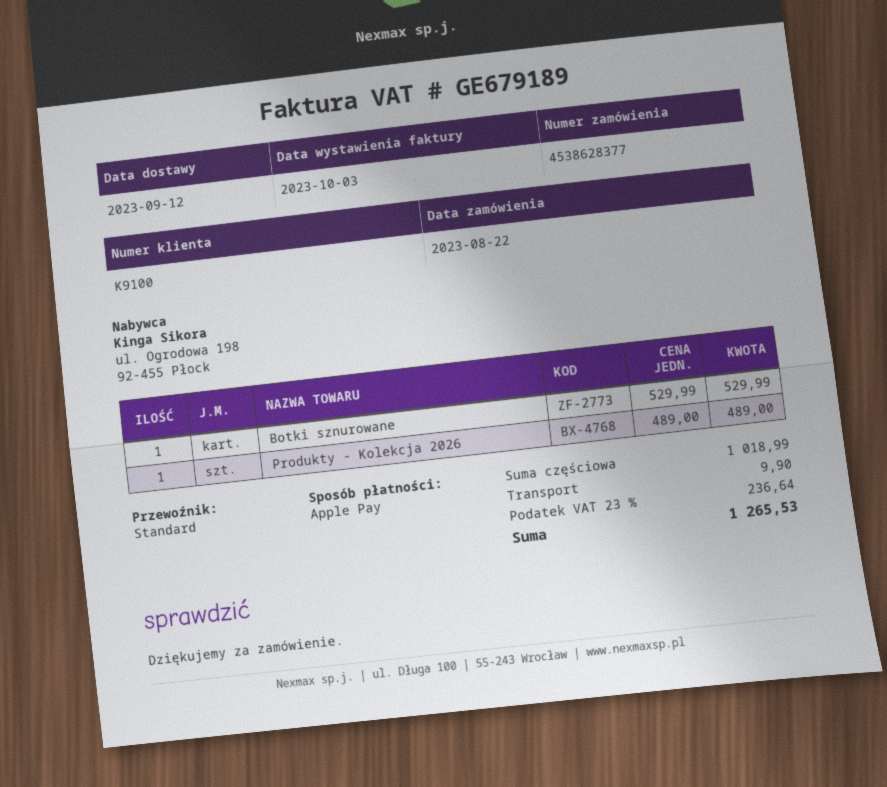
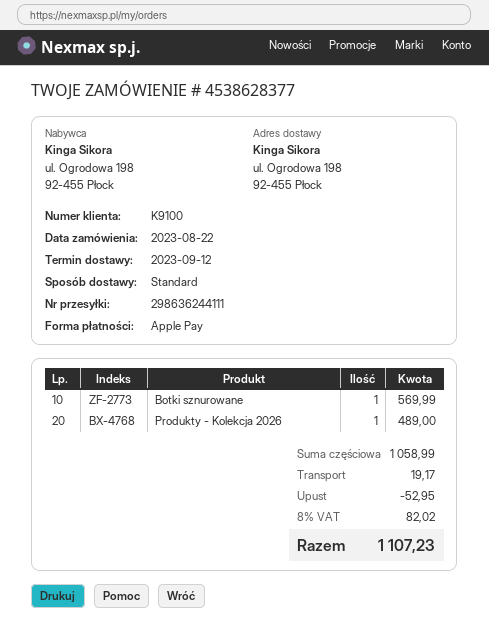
Botki sznurowane: 1 for 529.99 -> 1 for 569.99
subtotal: 1018.99 -> 1058.99
discount: none -> 52.95
shipping: 9.90 -> 19.17
tax: 23% = 236.64 -> 8% = 82.02
total: 1265.53 -> 1107.23

